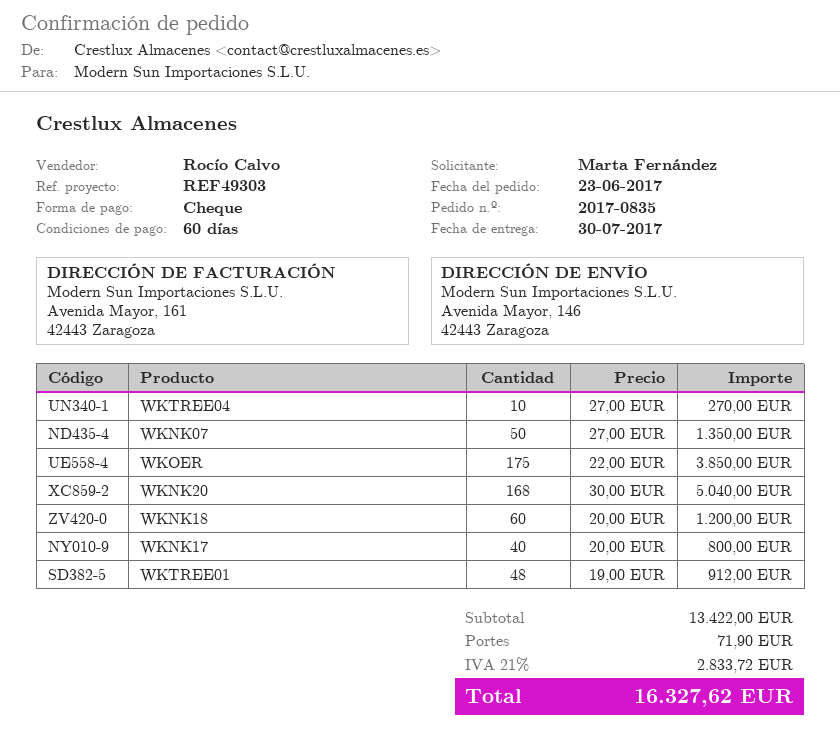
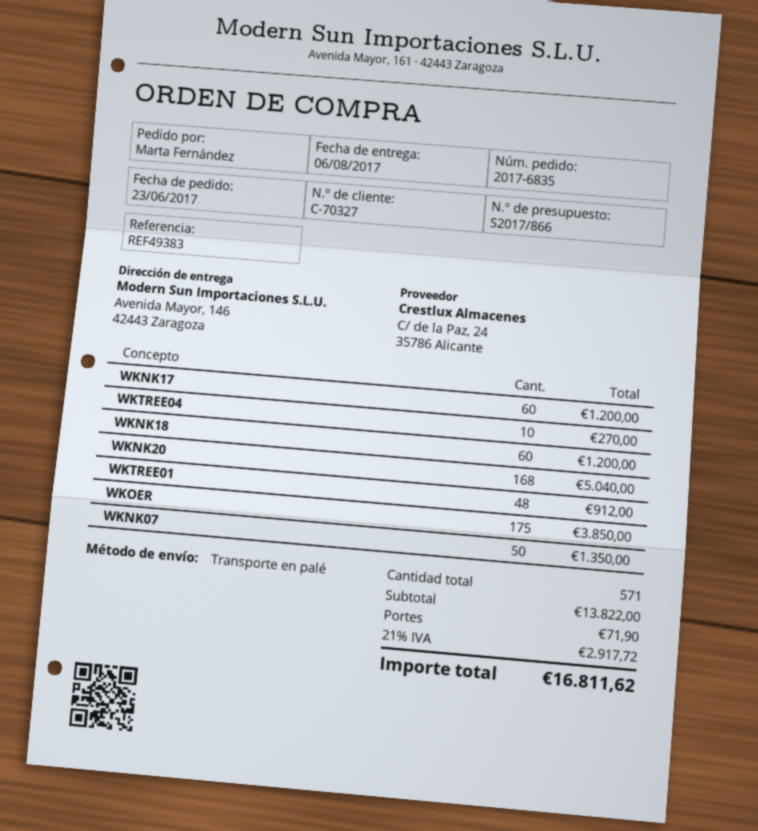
order number: 2017-0835 -> 2017-6835
delivery date: 2017-07-30 -> 2017-08-06
reference: REF49303 -> REF49383
WKNK17: 40 for 800.00 -> 60 for 1200.00
subtotal: 13422.00 -> 13822.00
tax: 21% = 2833.72 -> 21% = 2917.72
total: 16327.62 -> 16811.62

